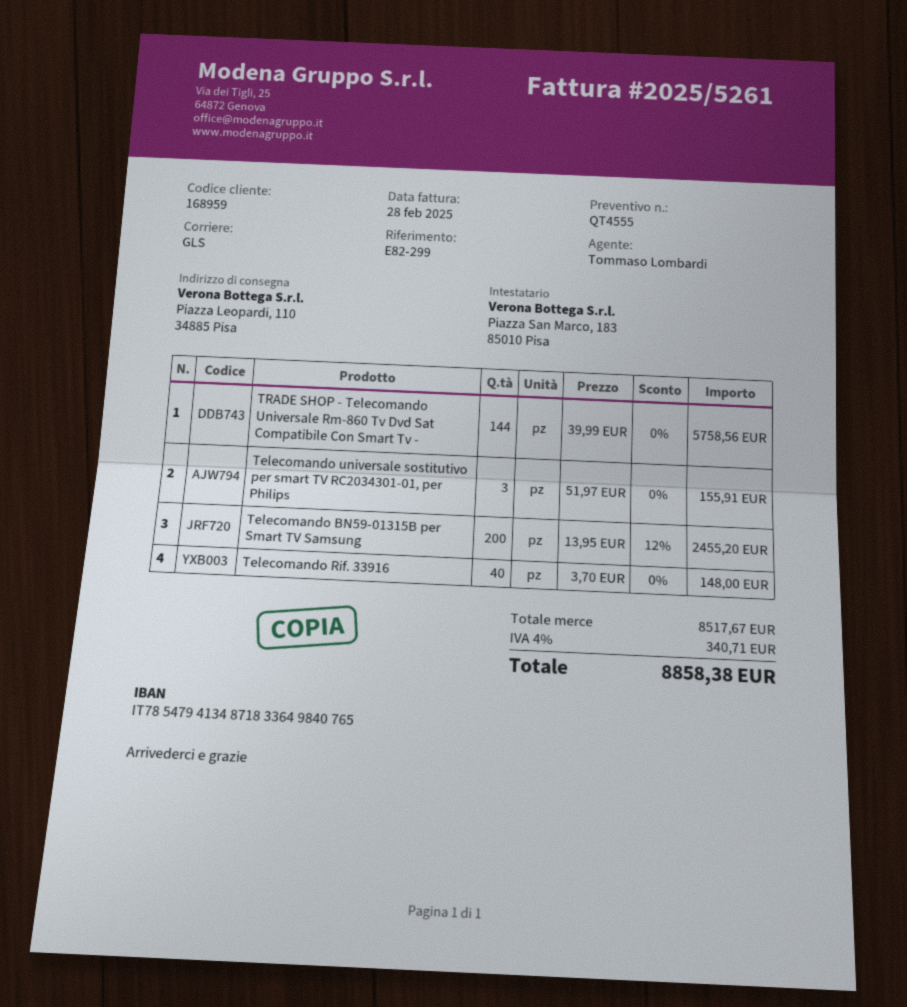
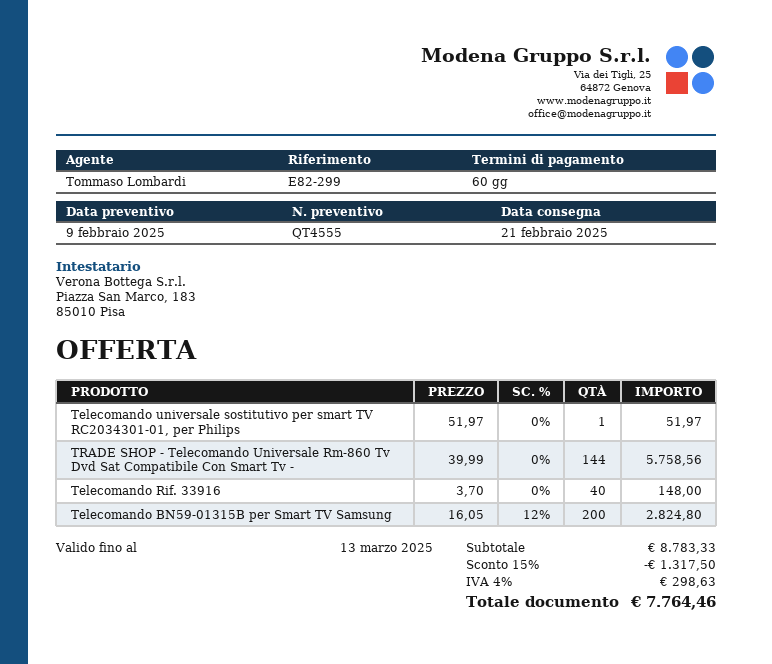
Telecomando universale sostitutivo per smart TV RC2034301-01, per Philips: 3 x 51.97 = 155.91 -> 1 x 51.97 = 51.97
Telecomando BN59-01315B per Smart TV Samsung: 200 x 13.95 - 12% = 2455.20 -> 200 x 16.05 - 12% = 2824.80
subtotal: 8517.67 -> 8783.33
discount: none -> 15% = 1317.50
tax: 4% = 340.71 -> 4% = 298.63
total: 8858.38 -> 7764.46

